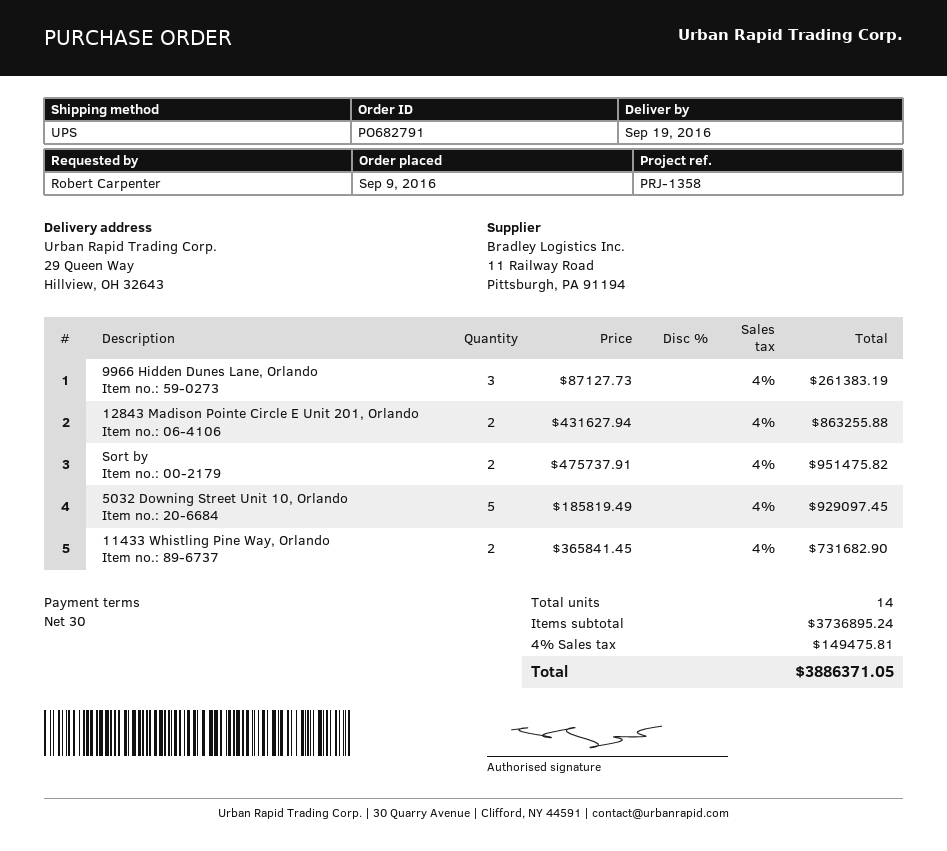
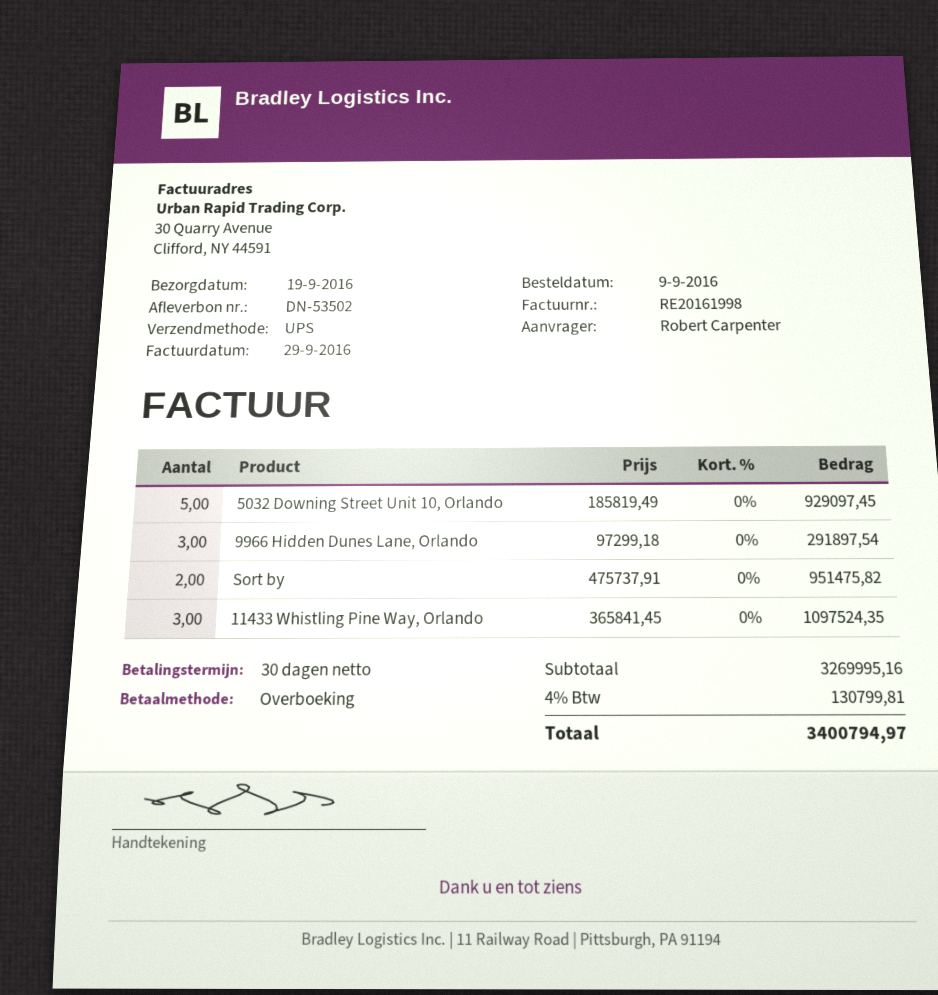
9966 Hidden Dunes Lane, Orlando: 3 x 87127.73 = 261383.19 -> 3 x 97299.18 = 291897.54
12843 Madison Pointe Circle E Unit 201, Orlando: 2 x 431627.94 = 863255.88 -> none
11433 Whistling Pine Way, Orlando: 2 x 365841.45 = 731682.90 -> 3 x 365841.45 = 1097524.35
subtotal: 3736895.24 -> 3269995.16
tax: 4% = 149475.81 -> 4% = 130799.81
total: 3886371.05 -> 3400794.97

